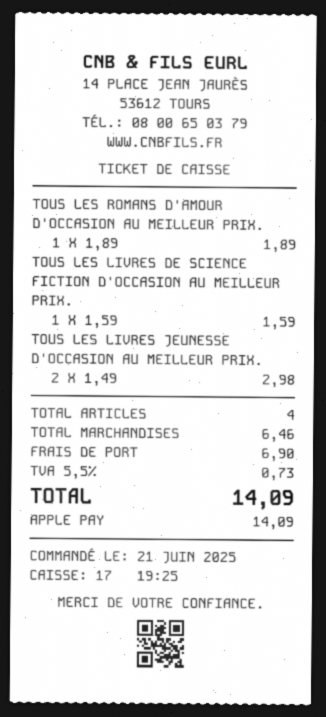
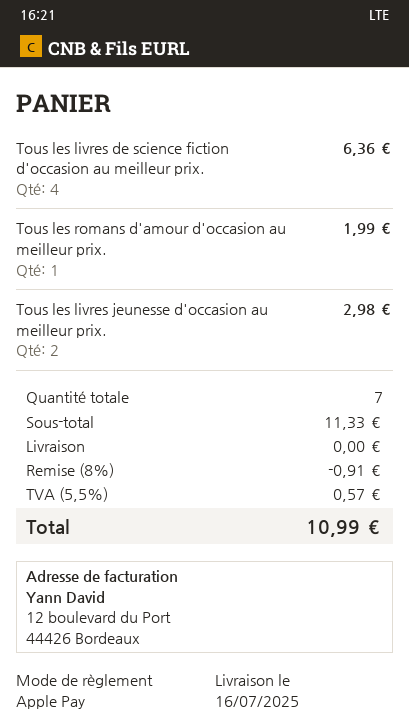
TOUS LES ROMANS D'AMOUR D'OCCASION AU MEILLEUR PRIX.: 1 for 1.89 -> 1 for 1.99
TOUS LES LIVRES DE SCIENCE FICTION D'OCCASION AU MEILLEUR PRIX.: 1 for 1.59 -> 4 for 6.36
total quantity: 4 -> 7
subtotal: 6.46 -> 11.33
discount: none -> 8% = 0.91
shipping: 6.90 -> 0.00
tax: 5.5% = 0.73 -> 5.5% = 0.57
total: 14.09 -> 10.99

